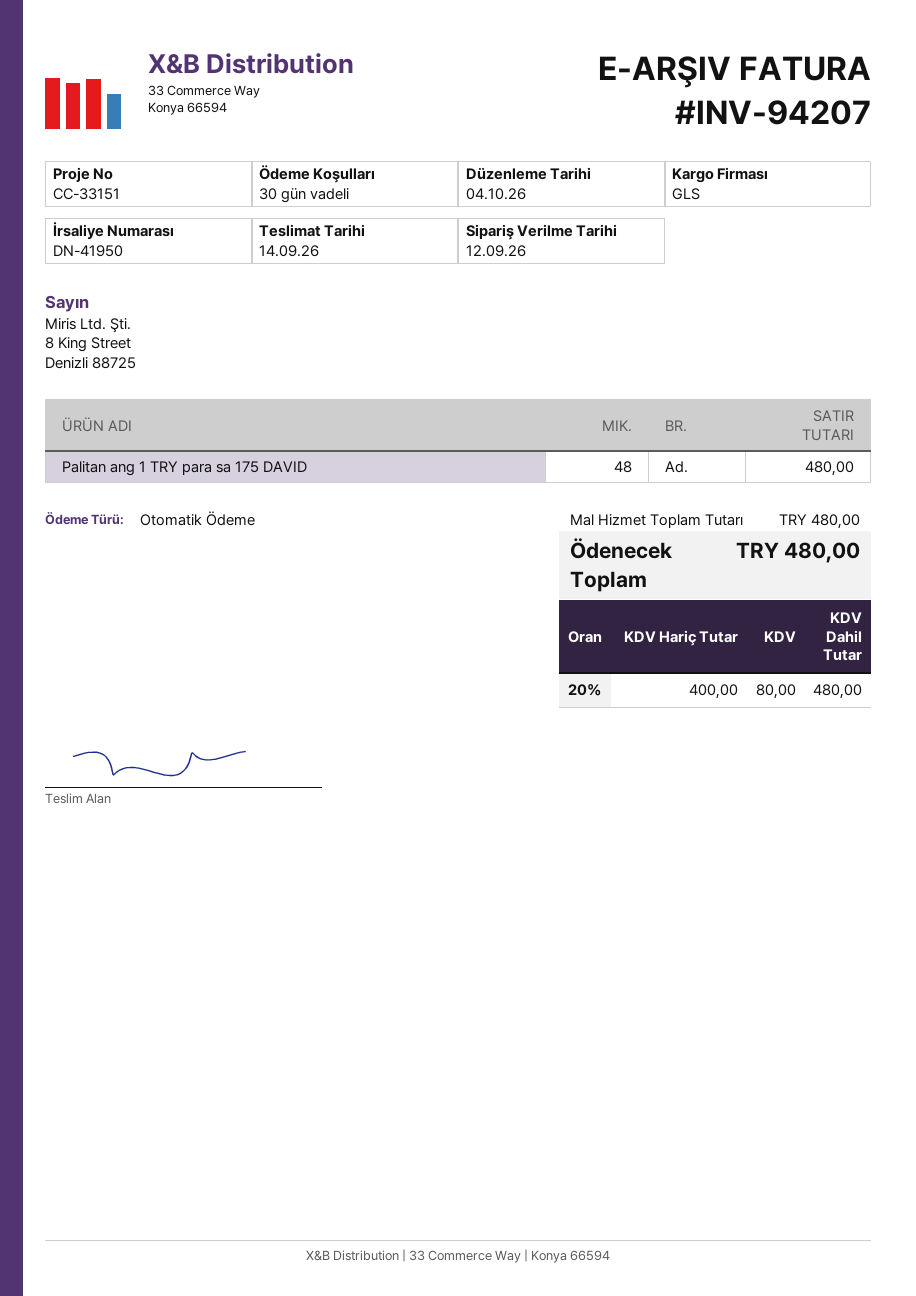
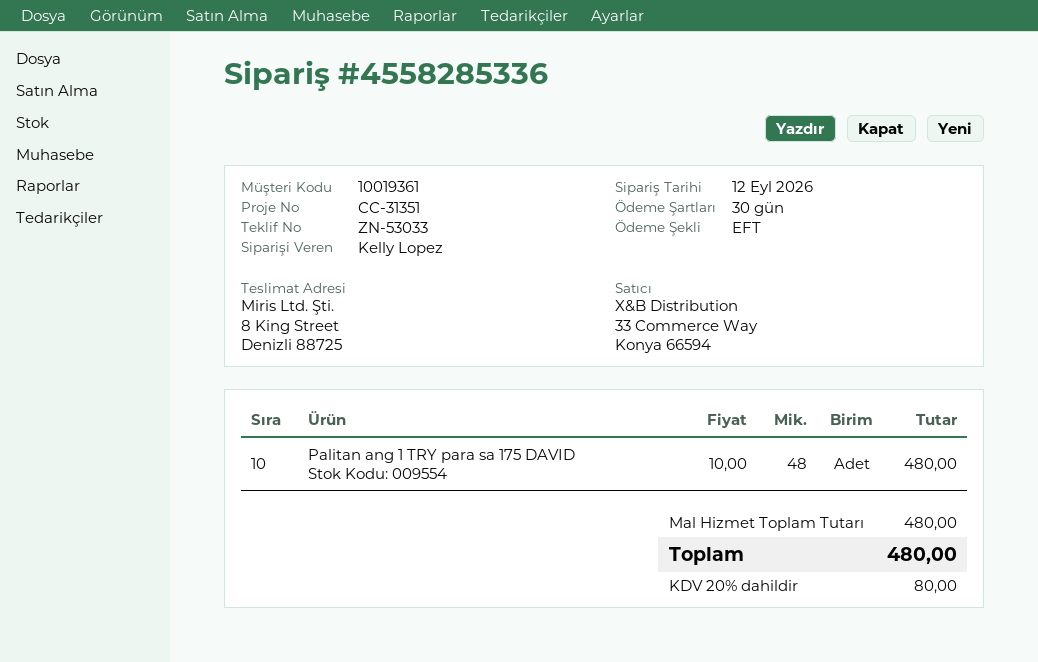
reference: CC-33151 -> CC-31351
payment method: direct debit -> bank transfer

